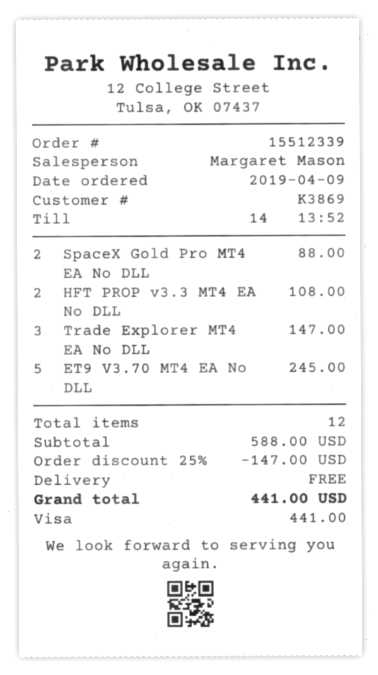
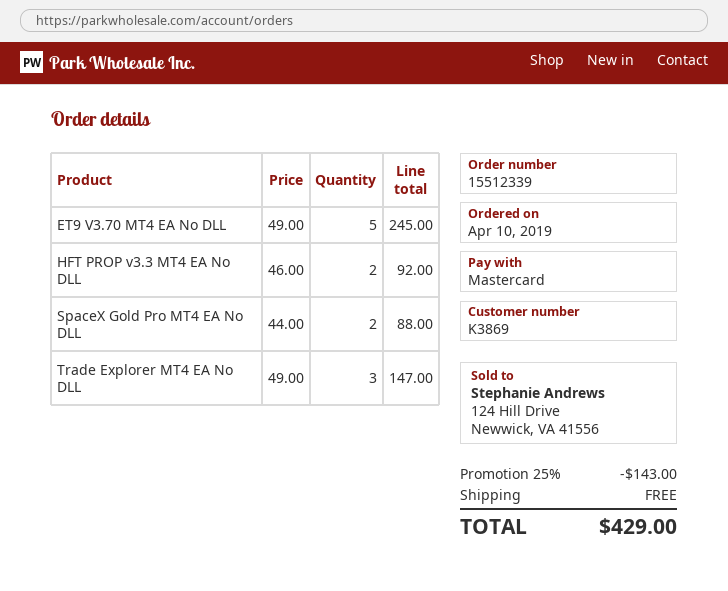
order date: 2019-04-09 -> 2019-04-10
payment method: Visa -> Mastercard
HFT PROP v3.3 MT4 EA No DLL: 2 for 108.00 -> 2 for 92.00
discount: 25% = 147.00 -> 25% = 143.00
total: 441.00 -> 429.00

